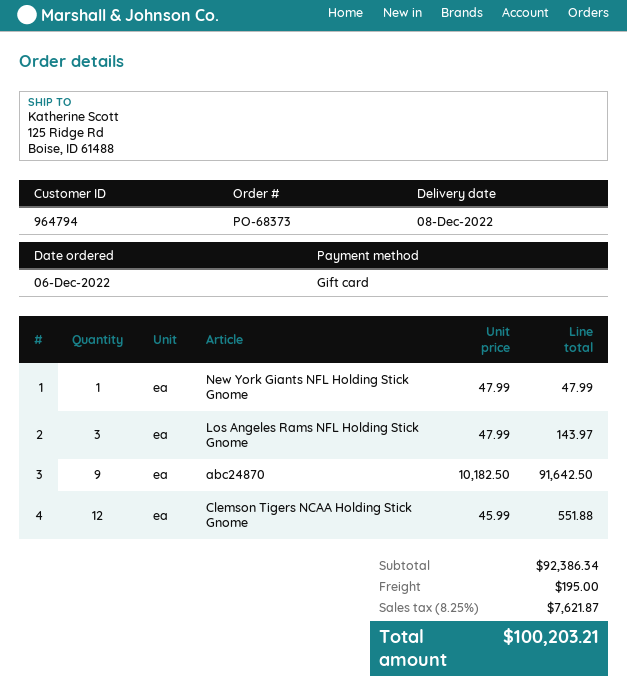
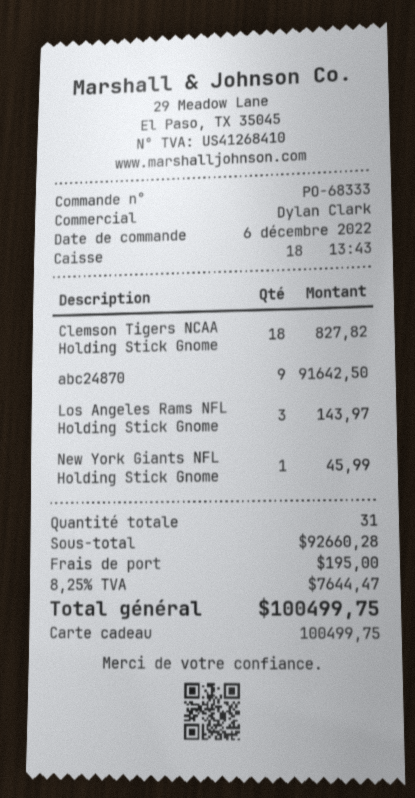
order number: PO-68373 -> PO-68333
New York Giants NFL Holding Stick Gnome: 1 for 47.99 -> 1 for 45.99
Clemson Tigers NCAA Holding Stick Gnome: 12 for 551.88 -> 18 for 827.82
subtotal: 92386.34 -> 92660.28
tax: 8.25% = 7621.87 -> 8.25% = 7644.47
total: 100203.21 -> 100499.75

